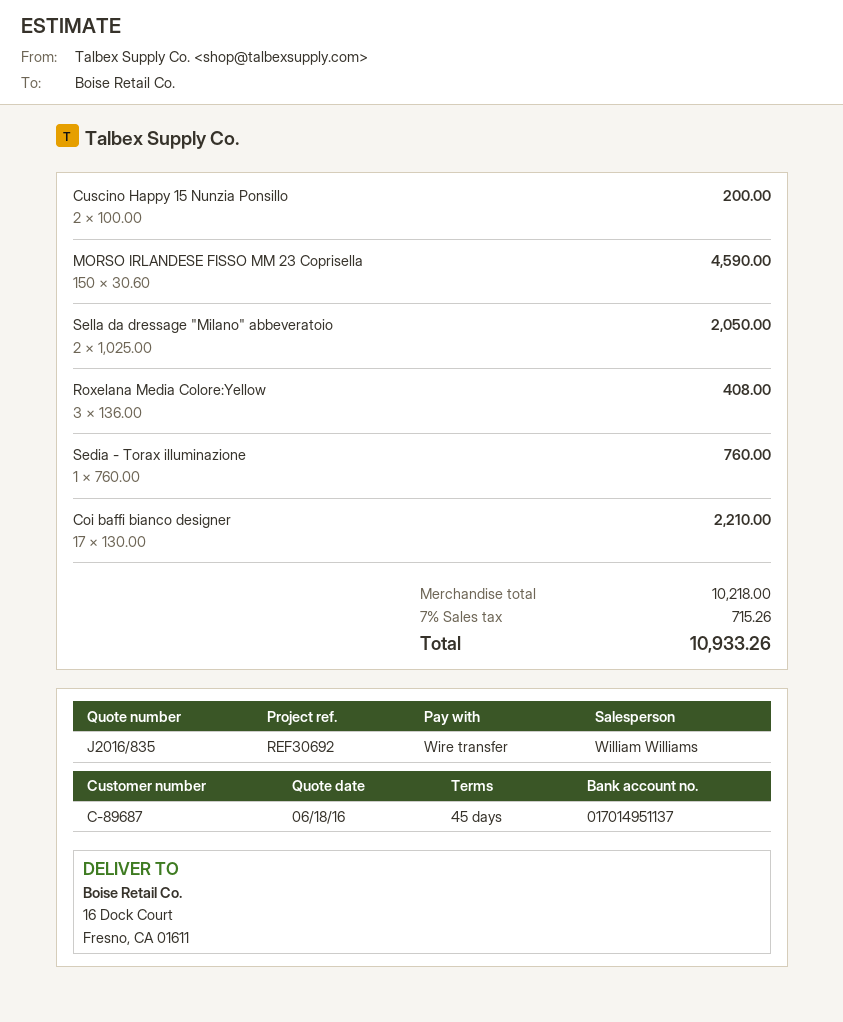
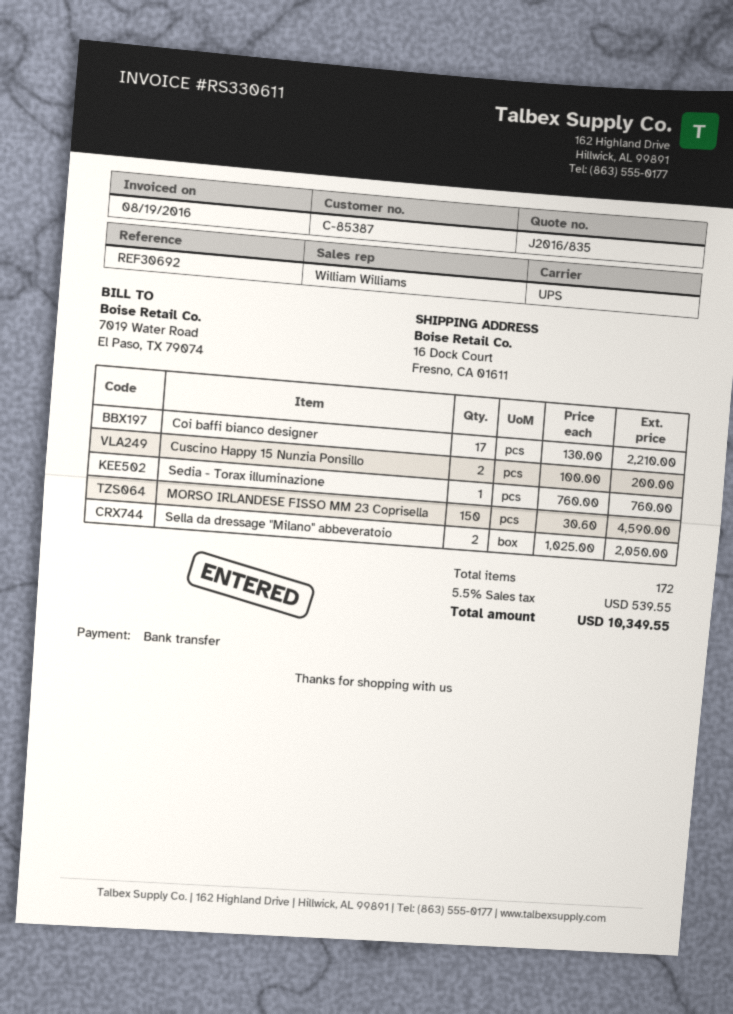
customer number: C-89687 -> C-85387
Roxelana Media Colore:Yellow: 3 x 136.00 = 408.00 -> none
tax: 7% = 715.26 -> 5.5% = 539.55
total: 10933.26 -> 10349.55

